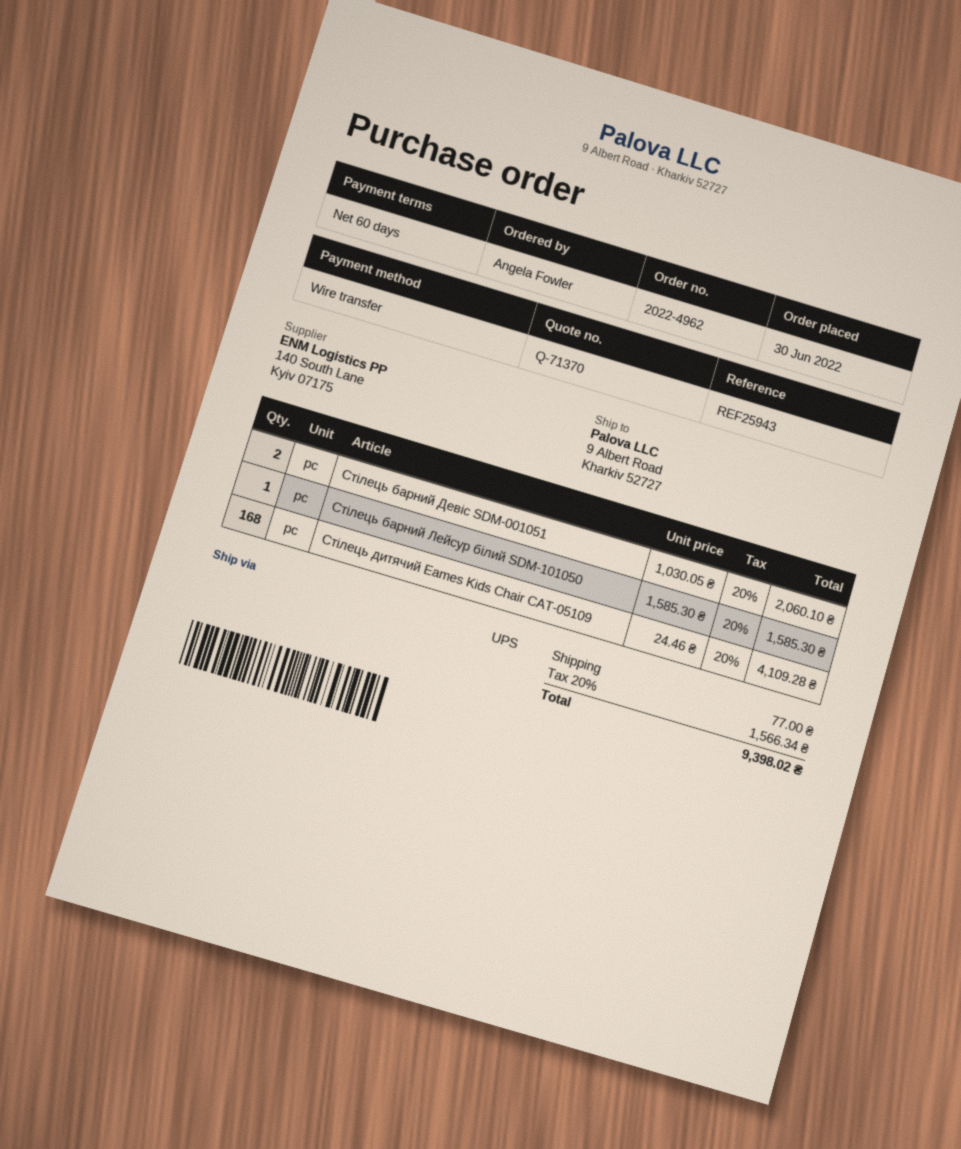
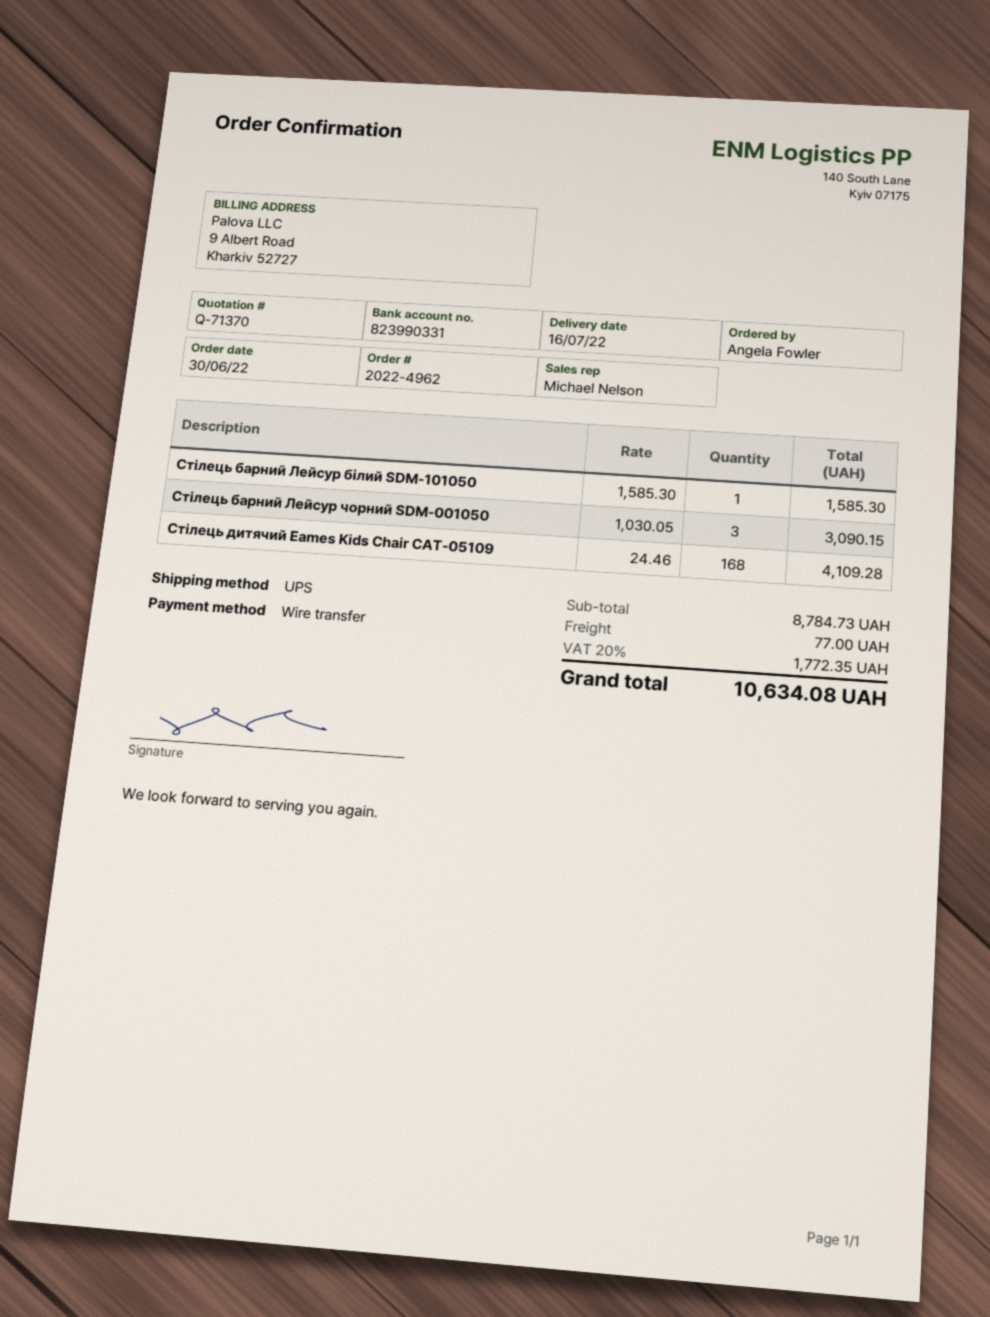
Стілець барний Девіс SDM-001051: 2 x 1030.05 = 2060.10 -> none
Стілець барний Лейсур чорний SDM-001050: none -> 3 x 1030.05 = 3090.15
tax: 20% = 1566.34 -> 20% = 1772.35
total: 9398.02 -> 10634.08

